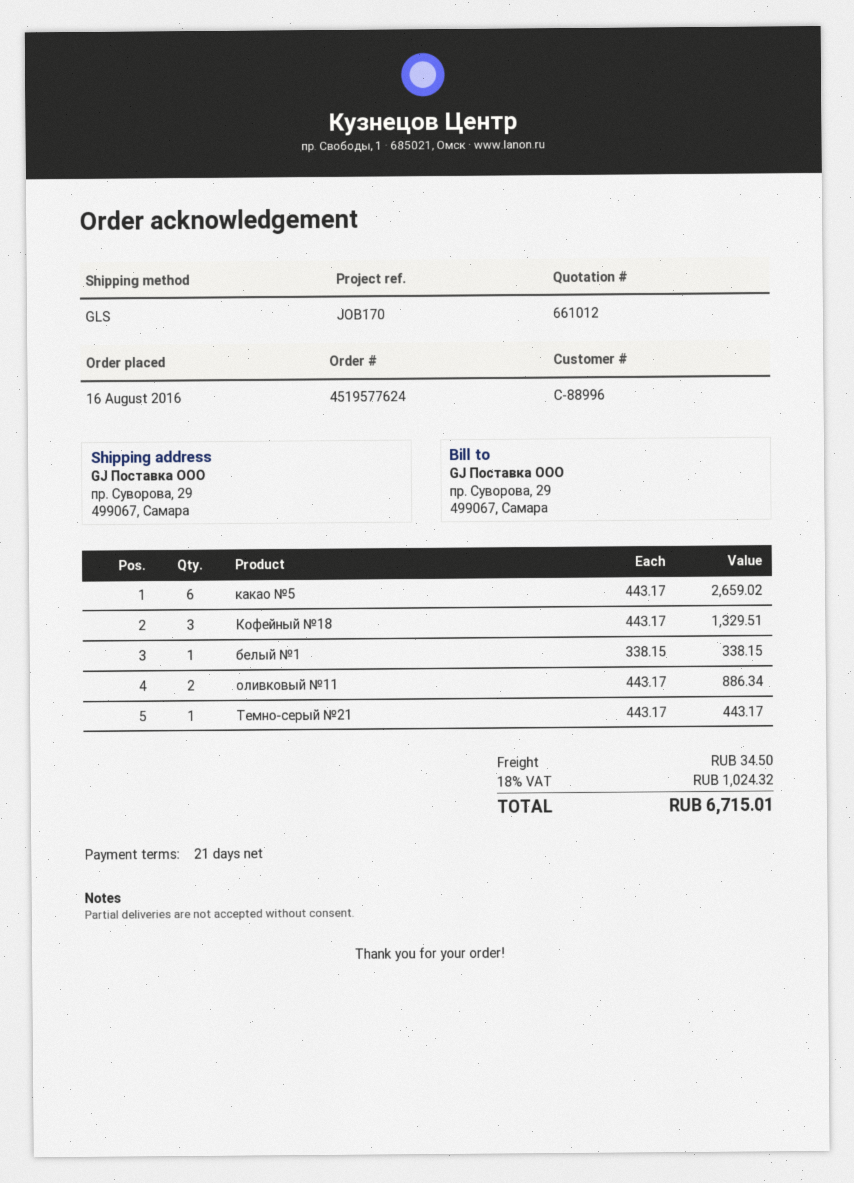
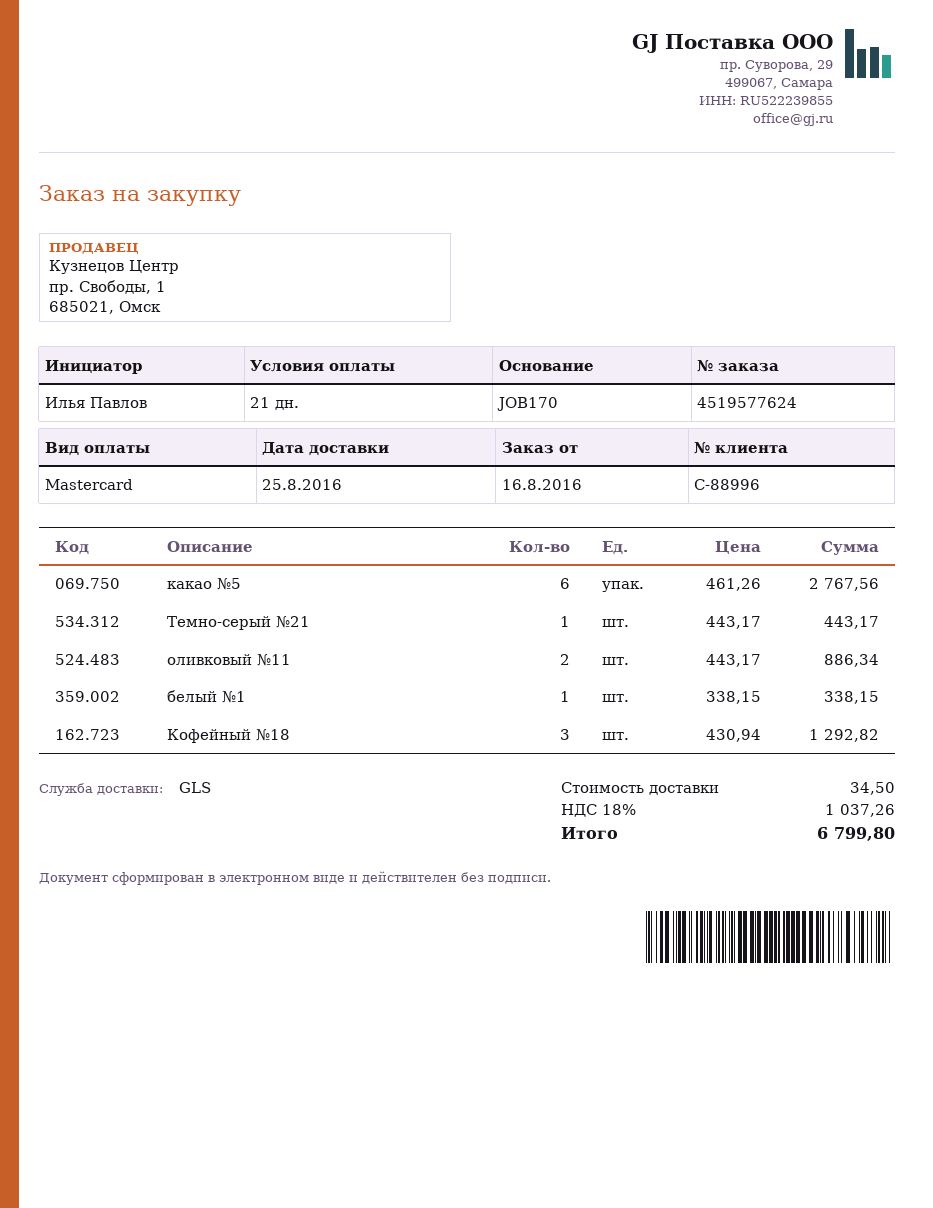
какао №5: 6 x 443.17 = 2659.02 -> 6 x 461.26 = 2767.56
Кофейный №18: 3 x 443.17 = 1329.51 -> 3 x 430.94 = 1292.82
tax: 18% = 1024.32 -> 18% = 1037.26
total: 6715.01 -> 6799.80

